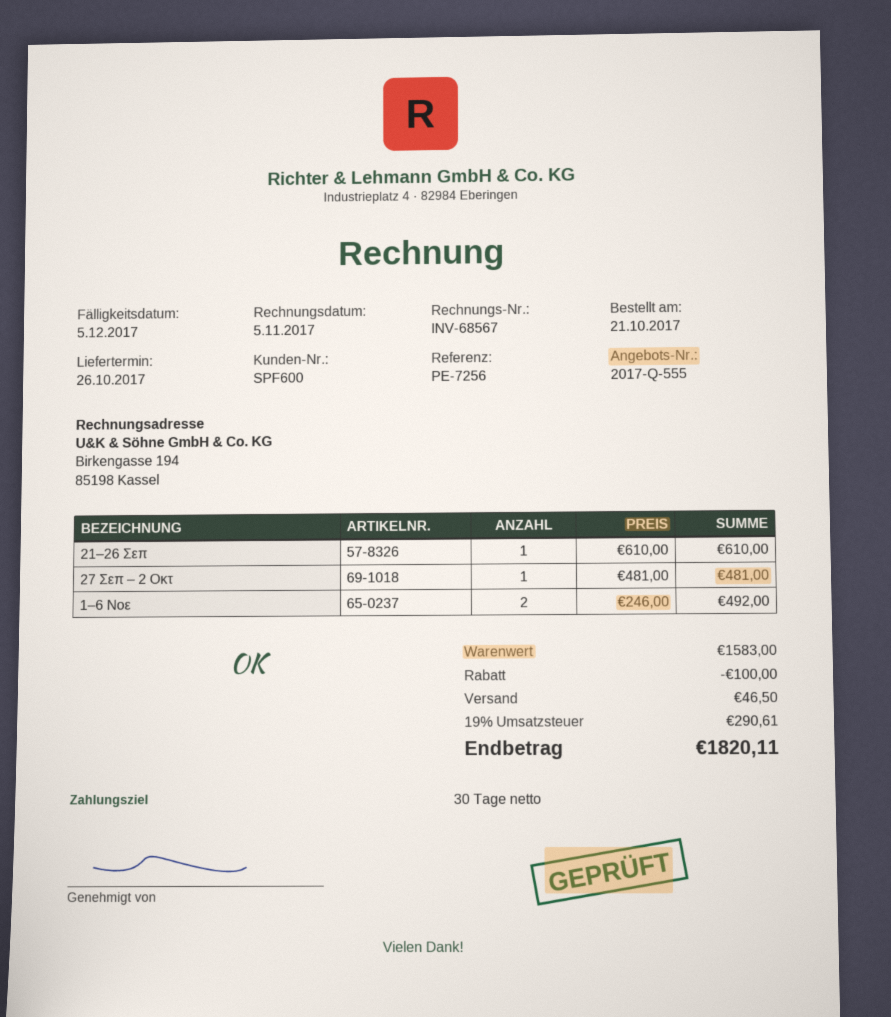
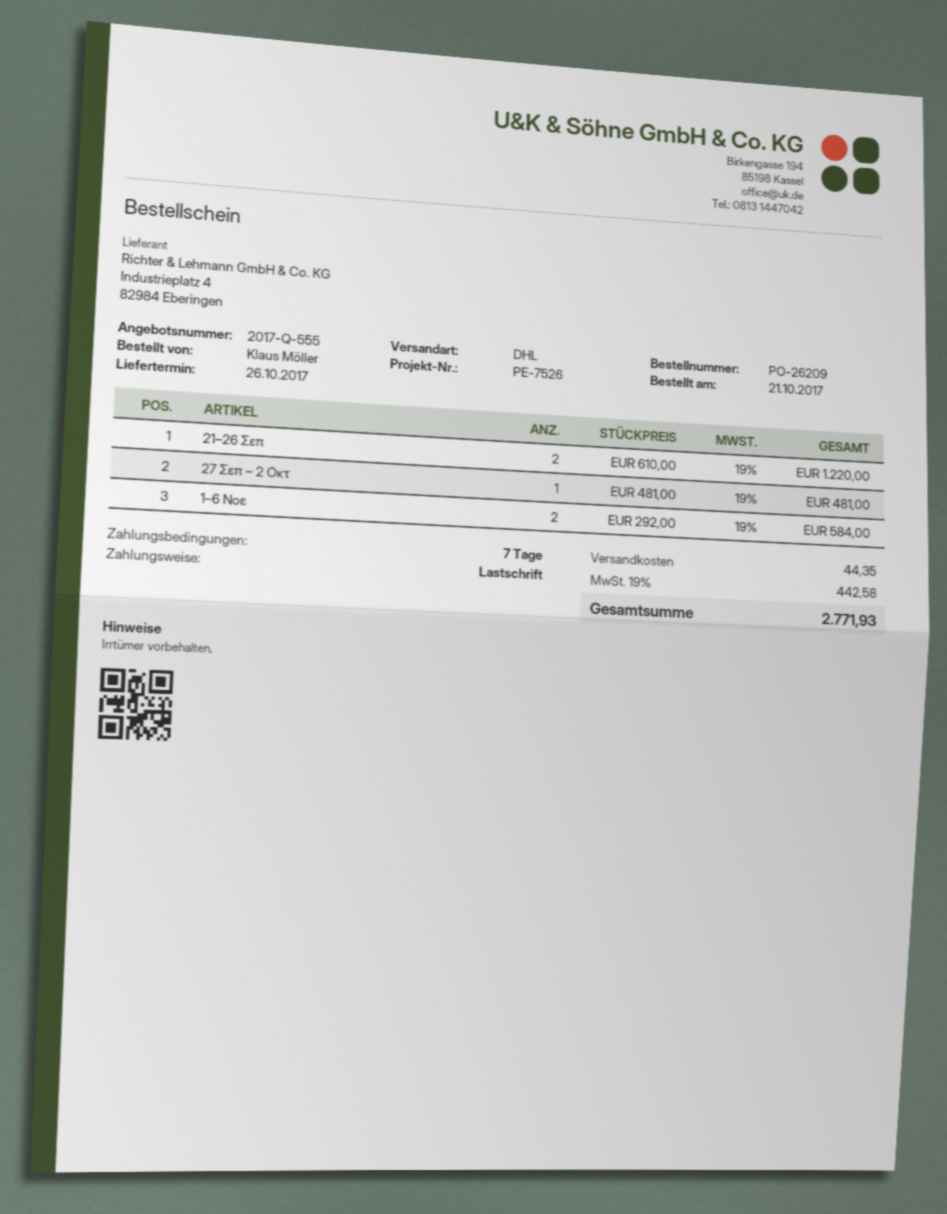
payment terms: 30 days -> 7 days
reference: PE-7256 -> PE-7526
21–26 Σεπ: 1 x 610.00 = 610.00 -> 2 x 610.00 = 1220.00
1–6 Νοε: 2 x 246.00 = 492.00 -> 2 x 292.00 = 584.00
discount: 100.00 -> none
shipping: 46.50 -> 44.35
tax: 19% = 290.61 -> 19% = 442.58
total: 1820.11 -> 2771.93

